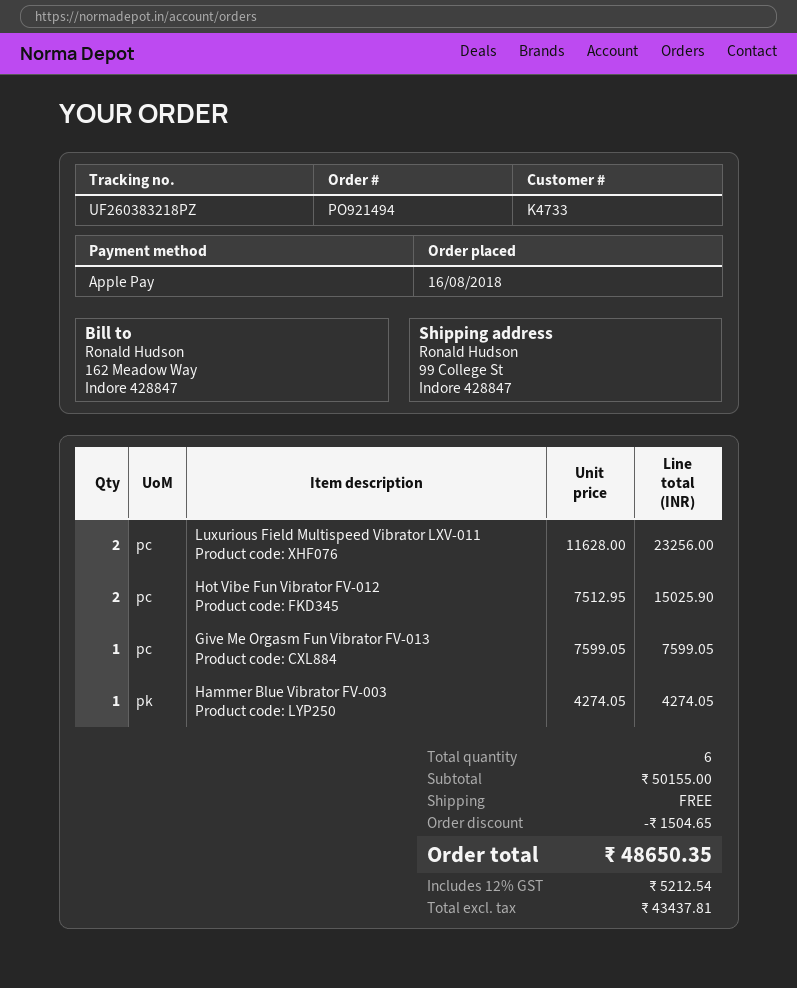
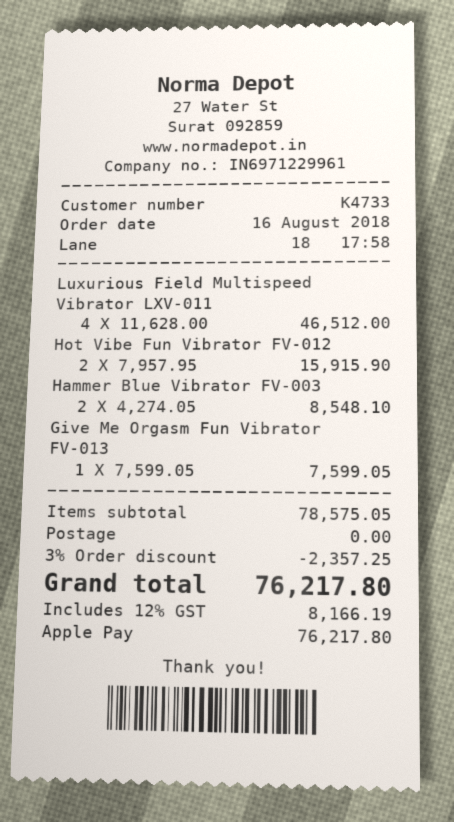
Luxurious Field Multispeed Vibrator LXV-011: 2 x 11628.00 = 23256.00 -> 4 x 11628.00 = 46512.00
Hot Vibe Fun Vibrator FV-012: 2 x 7512.95 = 15025.90 -> 2 x 7957.95 = 15915.90
Hammer Blue Vibrator FV-003: 1 x 4274.05 = 4274.05 -> 2 x 4274.05 = 8548.10
subtotal: 50155.00 -> 78575.05
discount: 1504.65 -> 2357.25
tax: 12% = 5212.54 -> 12% = 8166.19
total: 48650.35 -> 76217.80

